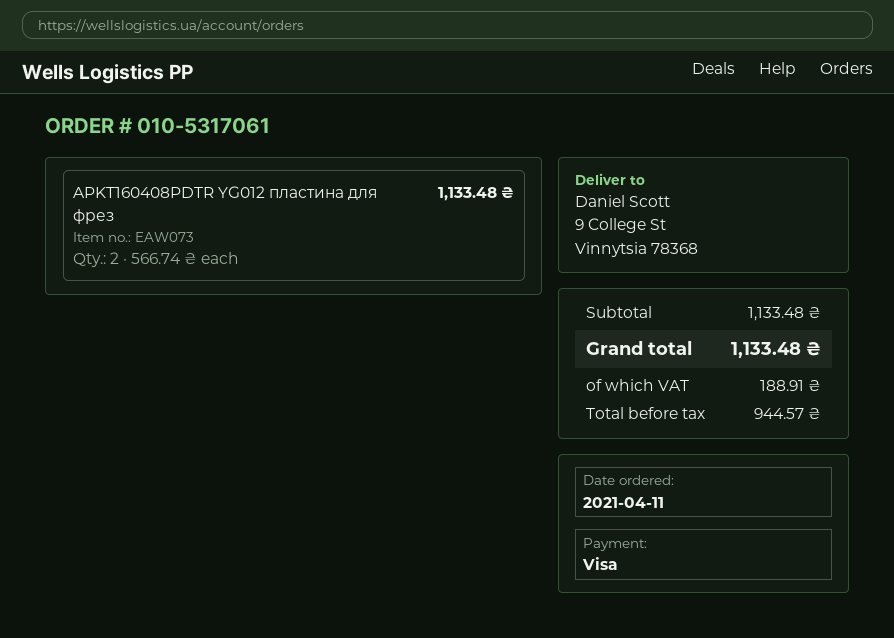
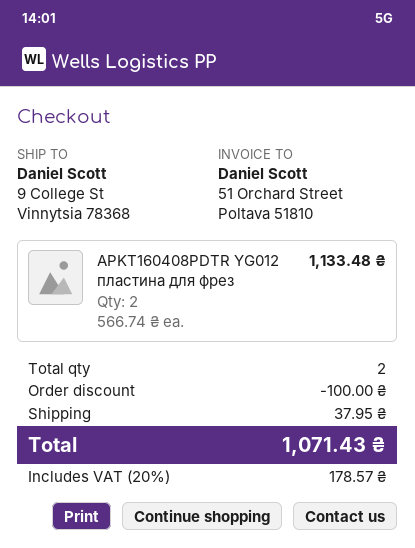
discount: none -> 100.00
shipping: none -> 37.95
tax: 188.91 -> 178.57
total: 1133.48 -> 1071.43

